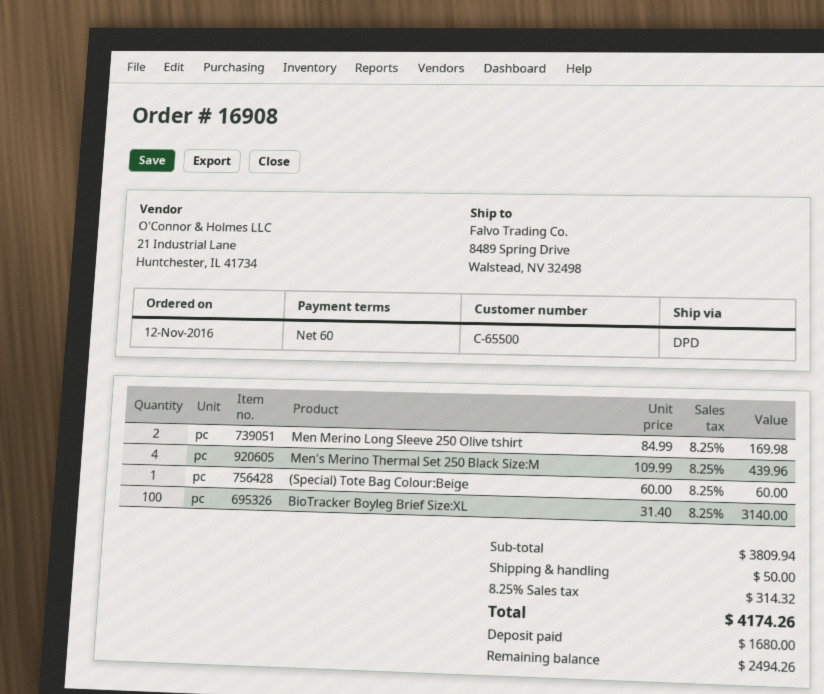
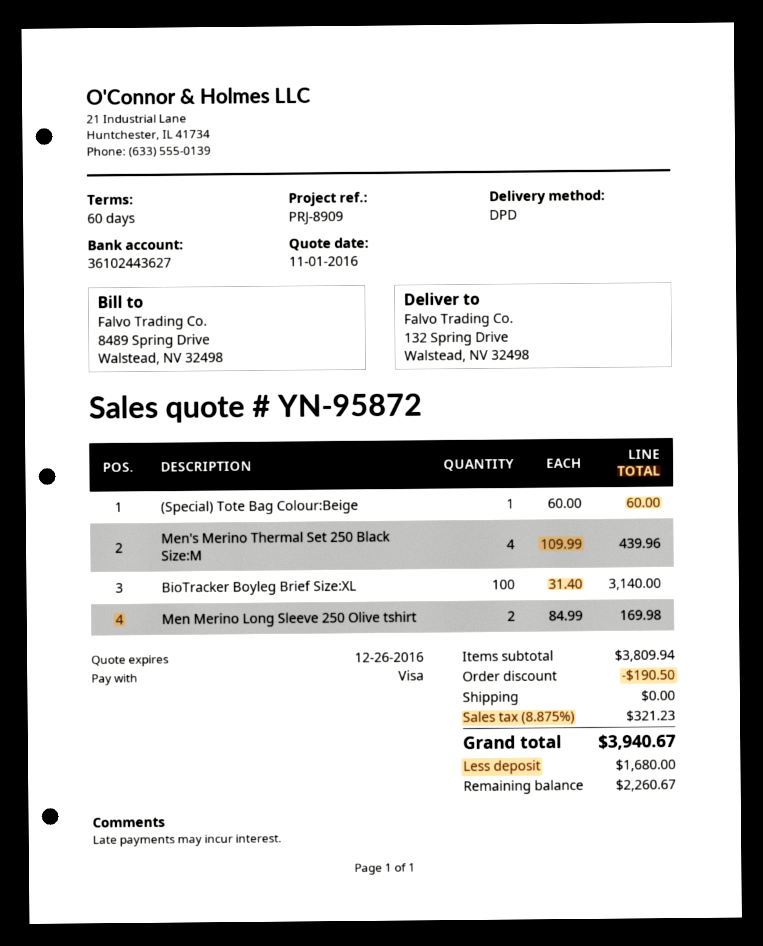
ship to: 8489 Spring Drive, Walstead, NV 32498 -> 132 Spring Drive, Walstead, NV 32498
discount: none -> 190.50
shipping: 50.00 -> 0.00
tax: 8.25% = 314.32 -> 8.875% = 321.23
total: 4174.26 -> 3940.67
balance: 2494.26 -> 2260.67

